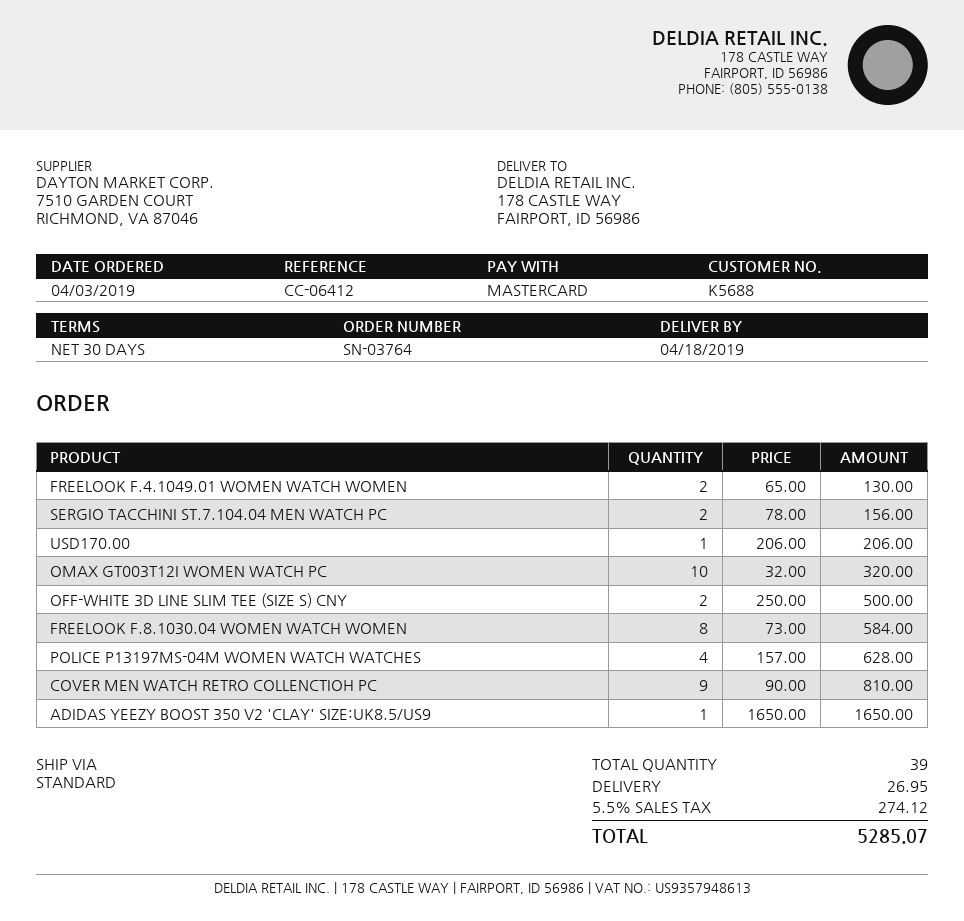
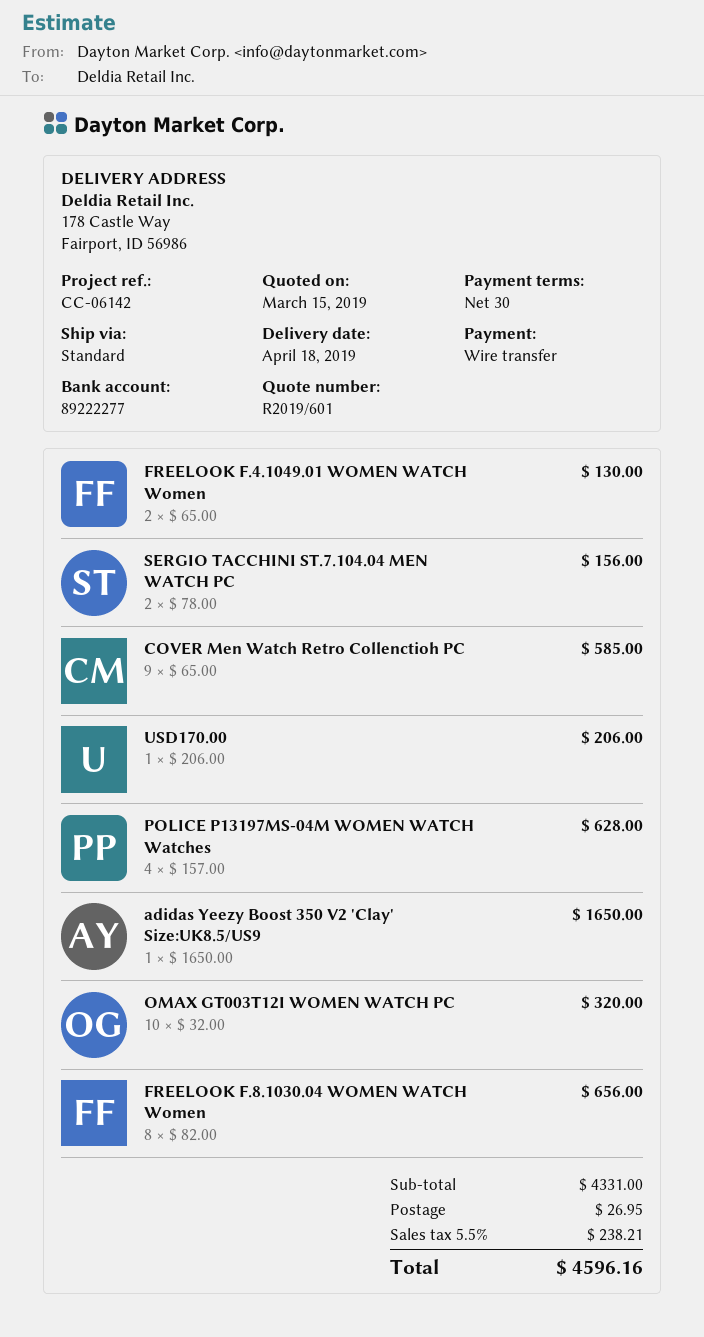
reference: CC-06412 -> CC-06142
payment method: Mastercard -> bank transfer
OFF-WHITE 3D LINE SLIM TEE (SIZE S) CNY: 2 x 250.00 = 500.00 -> none
FREELOOK F.8.1030.04 WOMEN WATCH WOMEN: 8 x 73.00 = 584.00 -> 8 x 82.00 = 656.00
COVER MEN WATCH RETRO COLLENCTIOH PC: 9 x 90.00 = 810.00 -> 9 x 65.00 = 585.00
tax: 5.5% = 274.12 -> 5.5% = 238.21
total: 5285.07 -> 4596.16

